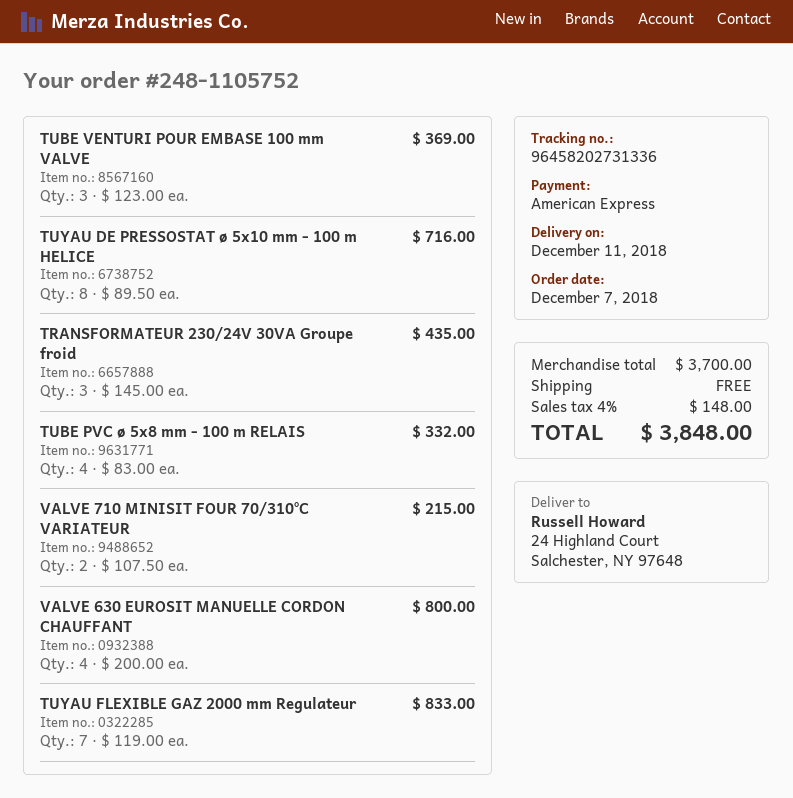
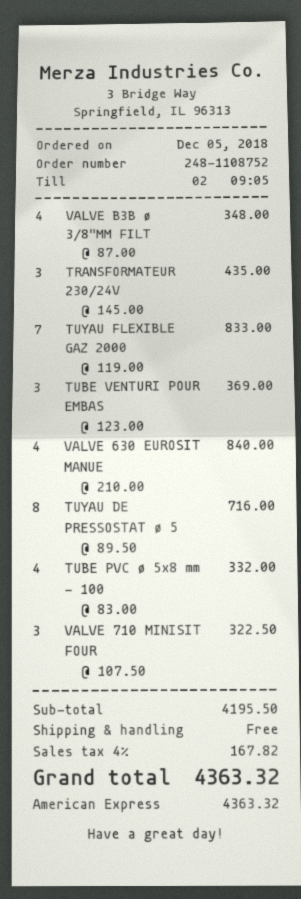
order number: 248-1105752 -> 248-1108752
order date: 2018-12-07 -> 2018-12-05
VALVE 710 MINISIT FOUR 70/310°C VARIATEUR: 2 x 107.50 = 215.00 -> 3 x 107.50 = 322.50
VALVE 630 EUROSIT MANUELLE CORDON CHAUFFANT: 4 x 200.00 = 800.00 -> 4 x 210.00 = 840.00
VALVE B3B ø 3/8"MM FILT: none -> 4 x 87.00 = 348.00
subtotal: 3700.00 -> 4195.50
tax: 4% = 148.00 -> 4% = 167.82
total: 3848.00 -> 4363.32

